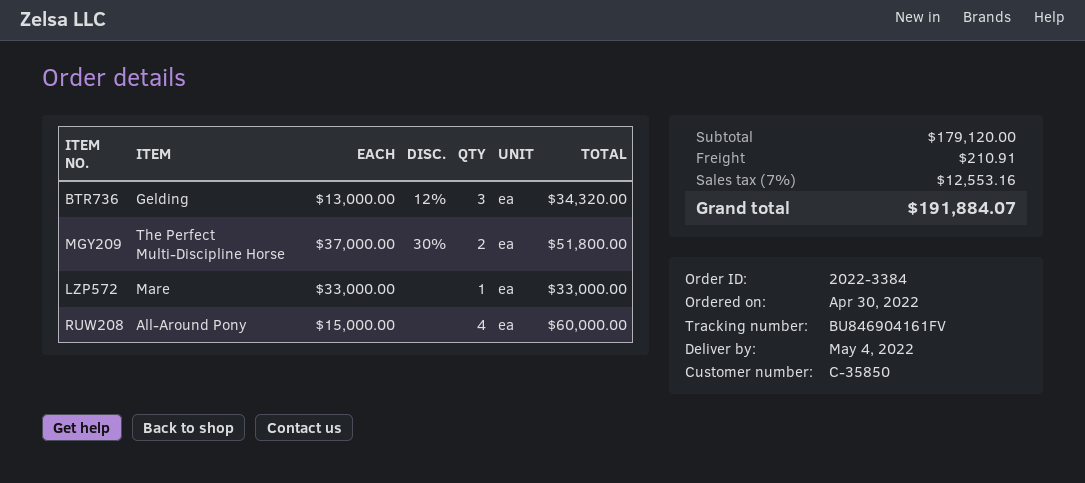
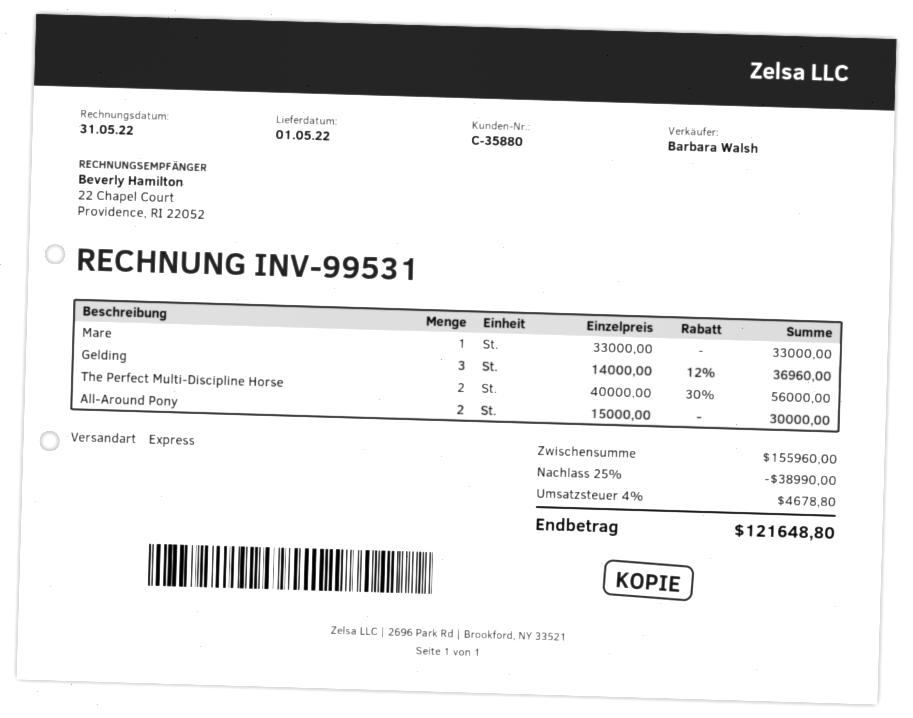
delivery date: 2022-05-04 -> 2022-05-01
customer number: C-35850 -> C-35880
Gelding: 3 x 13000.00 - 12% = 34320.00 -> 3 x 14000.00 - 12% = 36960.00
The Perfect Multi-Discipline Horse: 2 x 37000.00 - 30% = 51800.00 -> 2 x 40000.00 - 30% = 56000.00
All-Around Pony: 4 x 15000.00 = 60000.00 -> 2 x 15000.00 = 30000.00
subtotal: 179120.00 -> 155960.00
discount: none -> 25% = 38990.00
shipping: 210.91 -> none
tax: 7% = 12553.16 -> 4% = 4678.80
total: 191884.07 -> 121648.80

